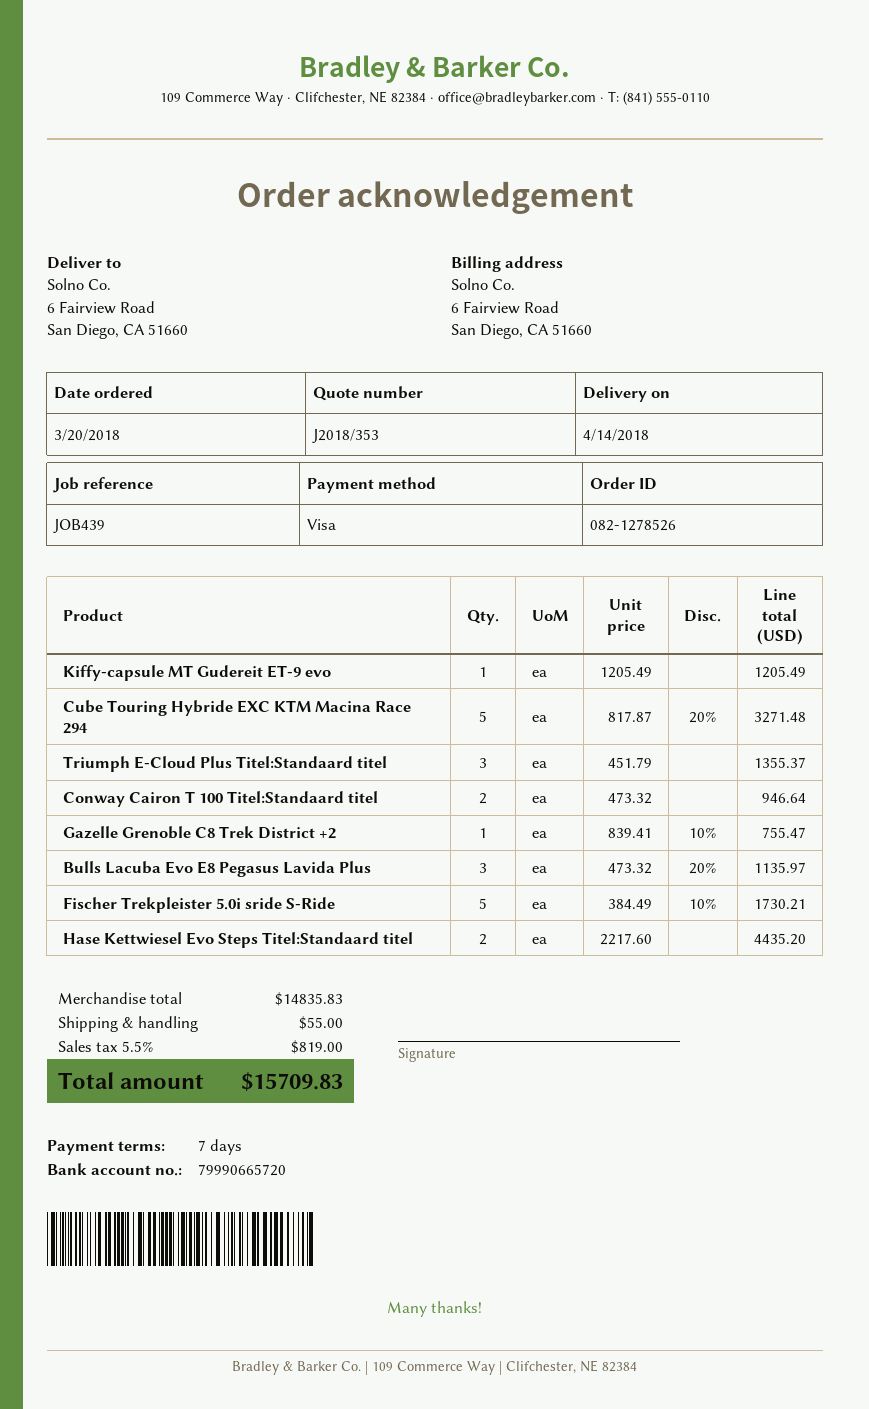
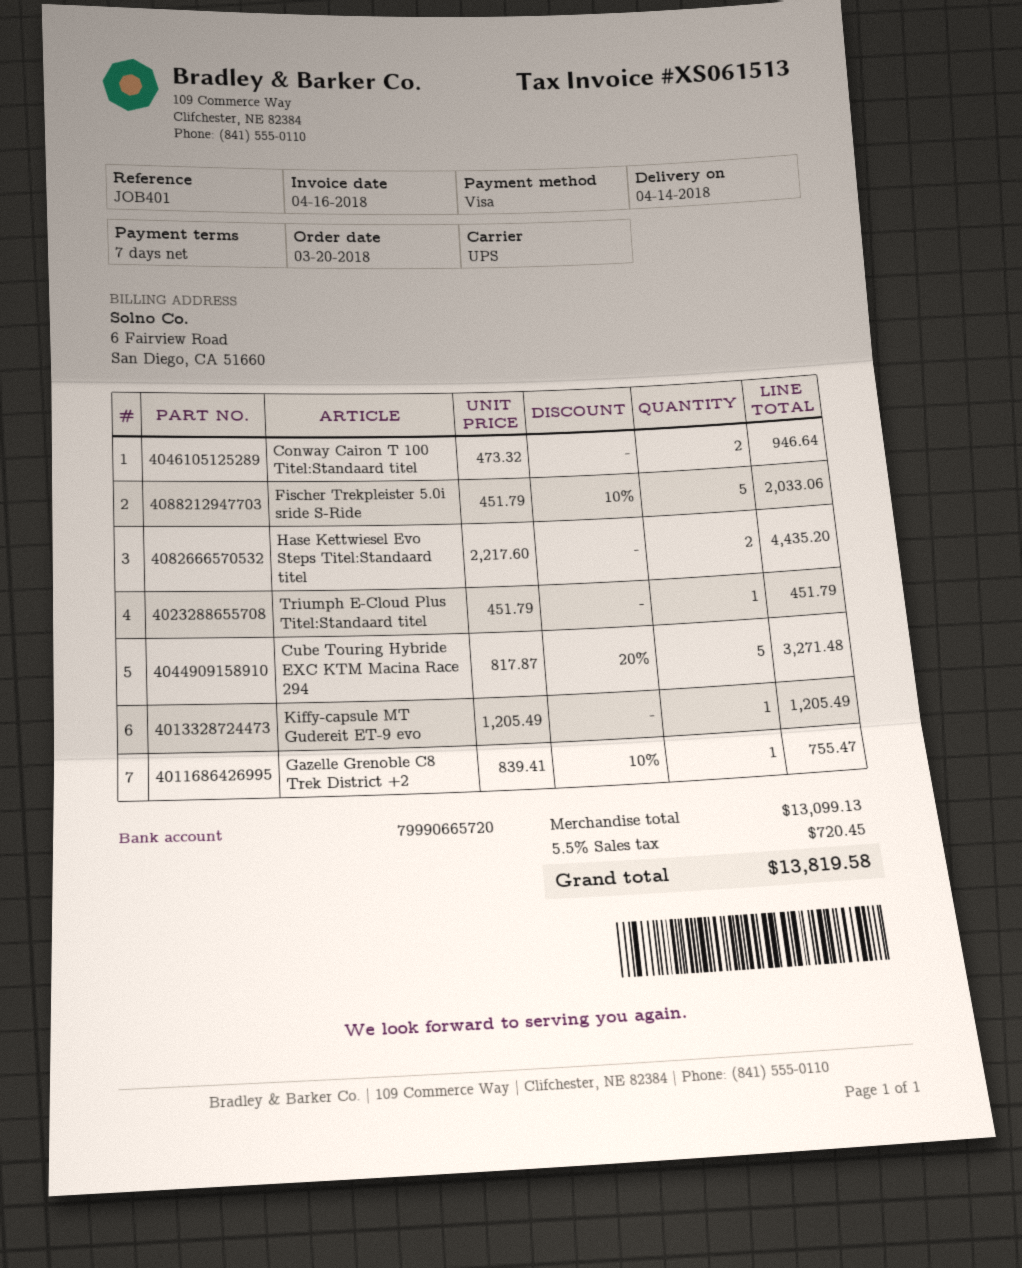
reference: JOB439 -> JOB401
Triumph E-Cloud Plus Titel:Standaard titel: 3 x 451.79 = 1355.37 -> 1 x 451.79 = 451.79
Bulls Lacuba Evo E8 Pegasus Lavida Plus: 3 x 473.32 - 20% = 1135.97 -> none
Fischer Trekpleister 5.0i sride S-Ride: 5 x 384.49 - 10% = 1730.21 -> 5 x 451.79 - 10% = 2033.06
subtotal: 14835.83 -> 13099.13
shipping: 55.00 -> none
tax: 5.5% = 819.00 -> 5.5% = 720.45
total: 15709.83 -> 13819.58

